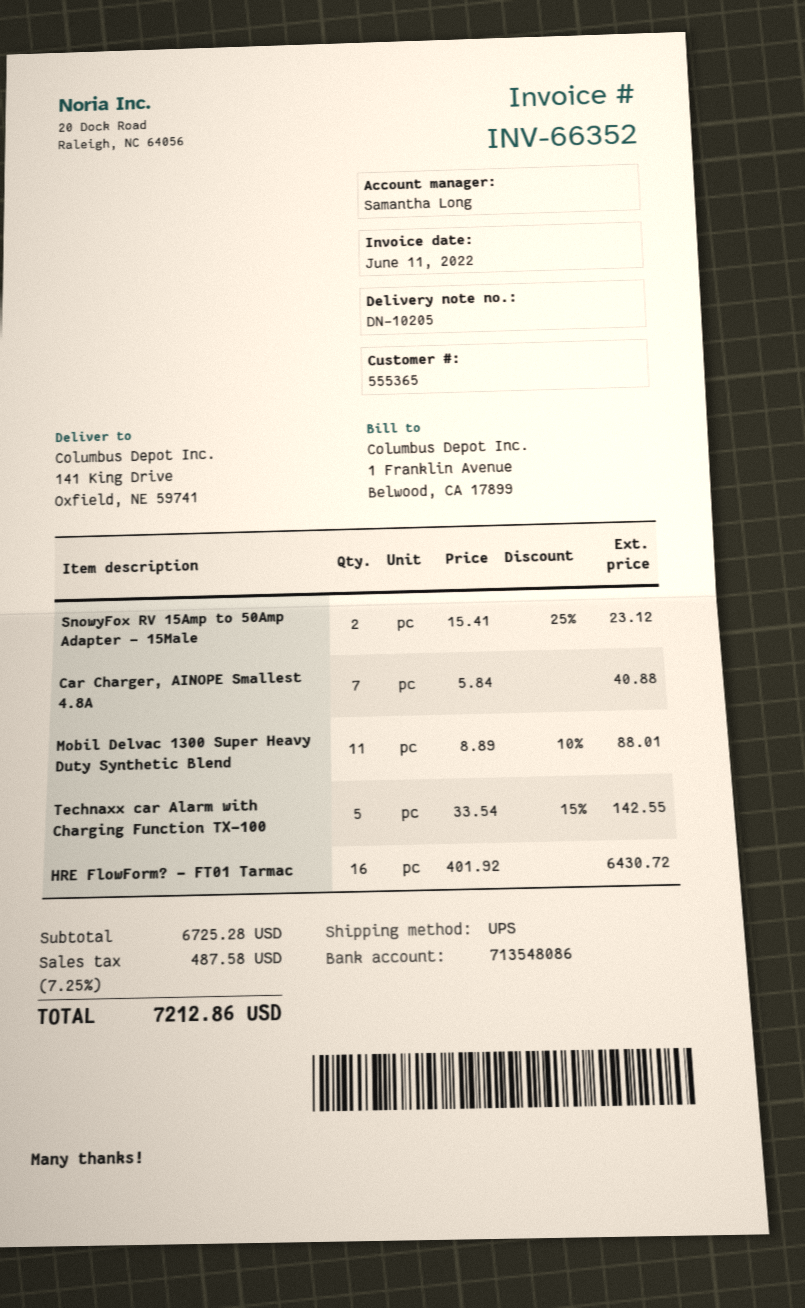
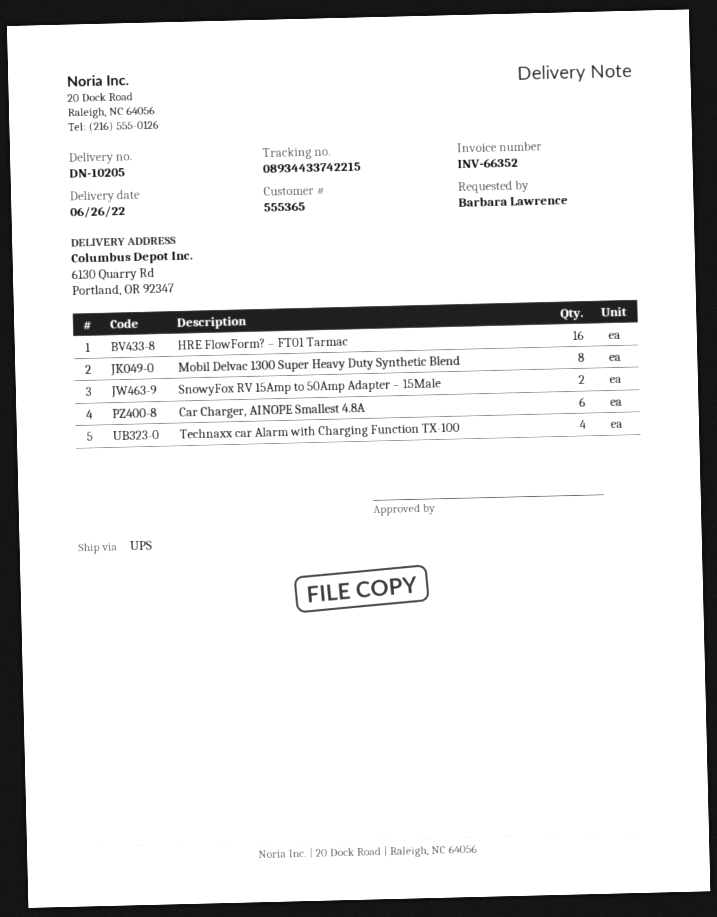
ship to: 141 King Drive, Oxfield, NE 59741 -> 6130 Quarry Rd, Portland, OR 92347
Car Charger, AINOPE Smallest 4.8A: 7 -> 6
Mobil Delvac 1300 Super Heavy Duty Synthetic Blend: 11 -> 8
Technaxx car Alarm with Charging Function TX-100: 5 -> 4

